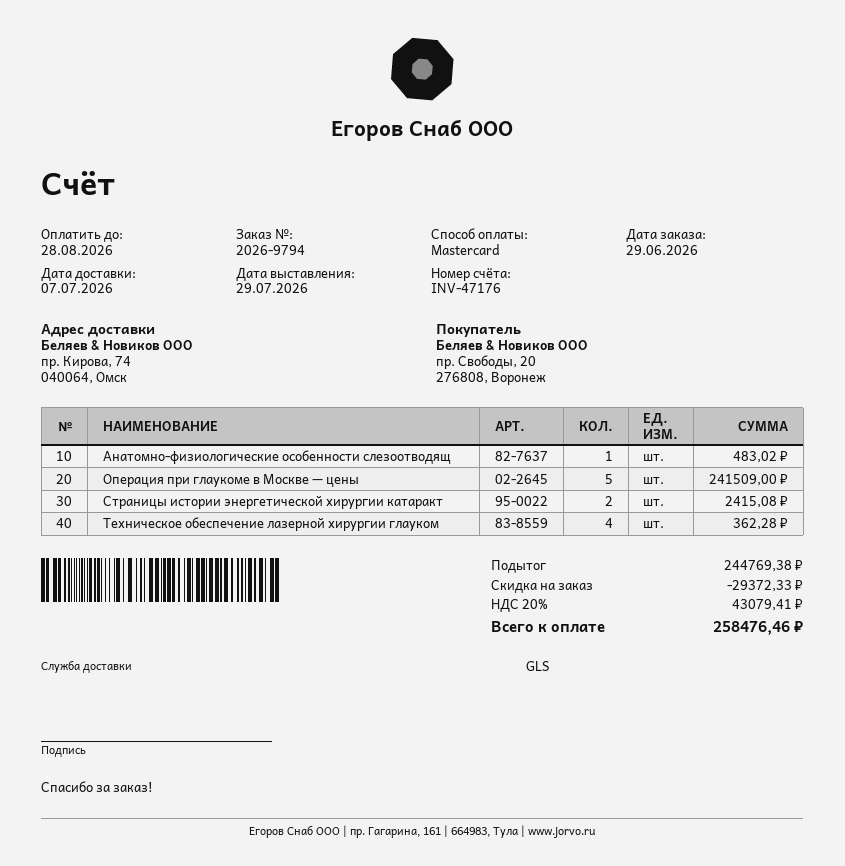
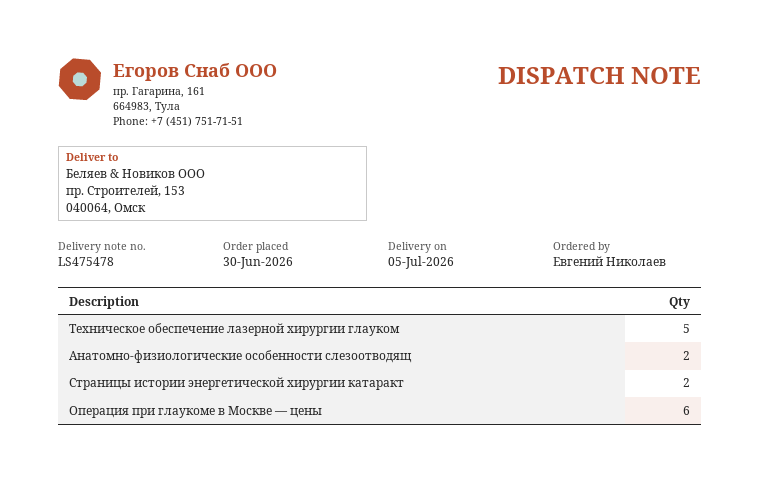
order date: 2026-06-29 -> 2026-06-30
delivery date: 2026-07-07 -> 2026-07-05
ship to: пр. Кирова, 74, 040064, Омск -> пр. Строителей, 153, 040064, Омск
Анатомно-физиологические особенности слезоотводящ: 1 -> 2
Операция при глаукоме в Москве — цены: 5 -> 6
Техническое обеспечение лазерной хирургии глауком: 4 -> 5

